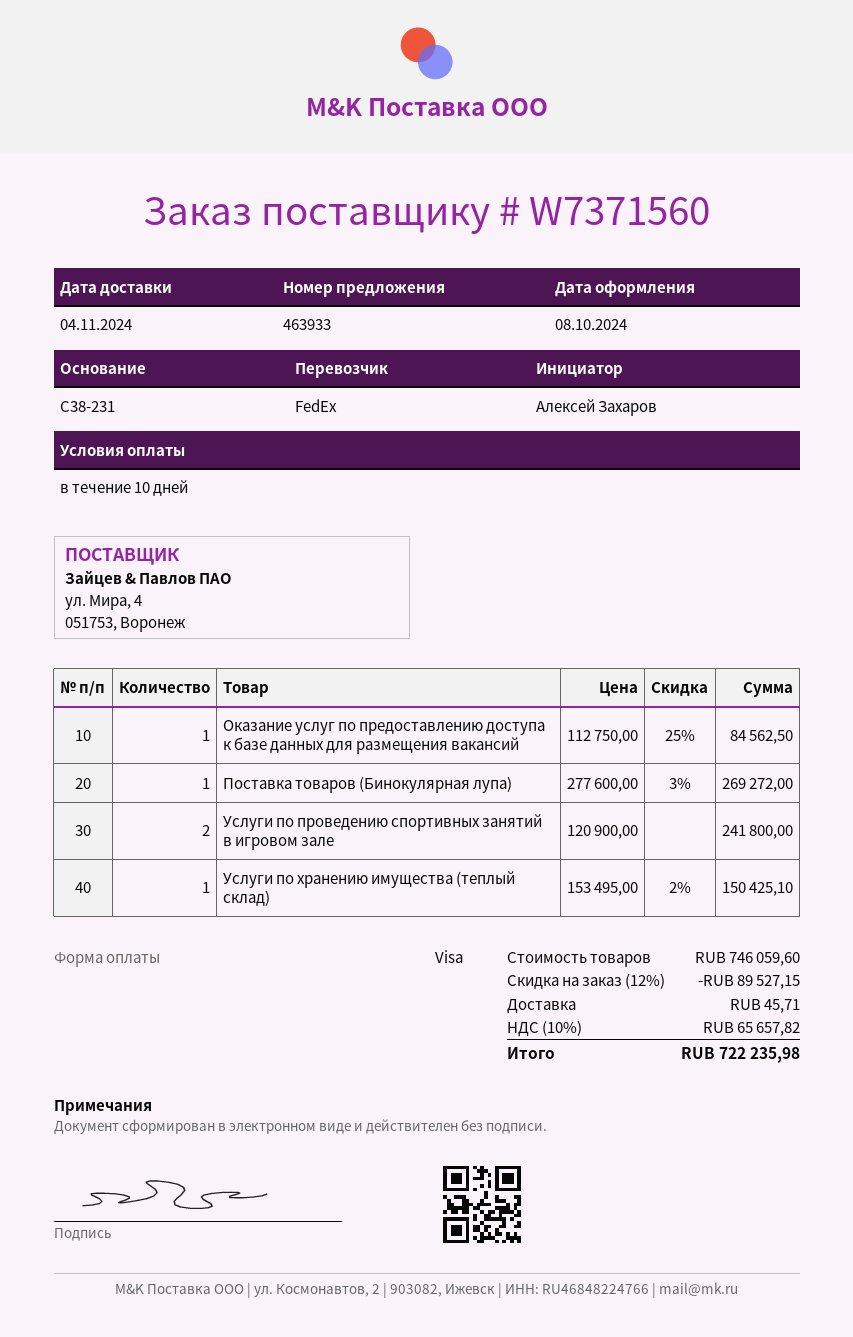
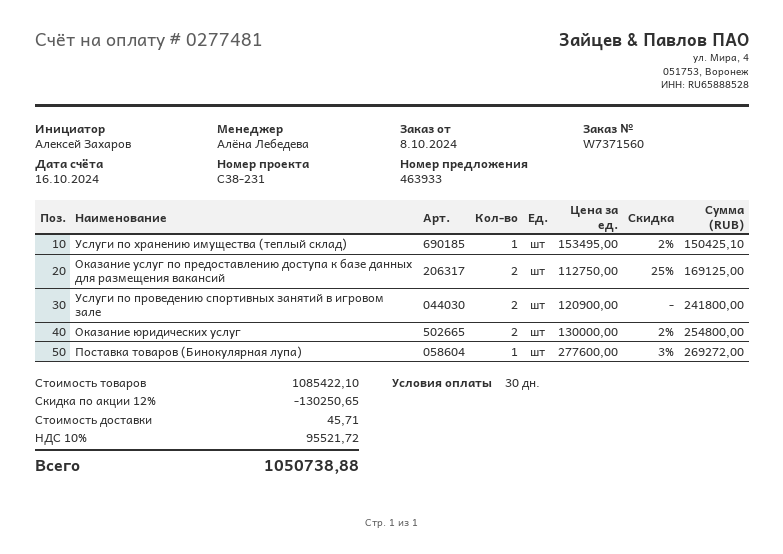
payment terms: 10 days -> 30 days
Оказание услуг по предоставлению доступа к базе данных для размещения вакансий: 1 x 112750.00 - 25% = 84562.50 -> 2 x 112750.00 - 25% = 169125.00
Оказание юридических услуг: none -> 2 x 130000.00 - 2% = 254800.00
subtotal: 746059.60 -> 1085422.10
discount: 12% = 89527.15 -> 12% = 130250.65
tax: 10% = 65657.82 -> 10% = 95521.72
total: 722235.98 -> 1050738.88

